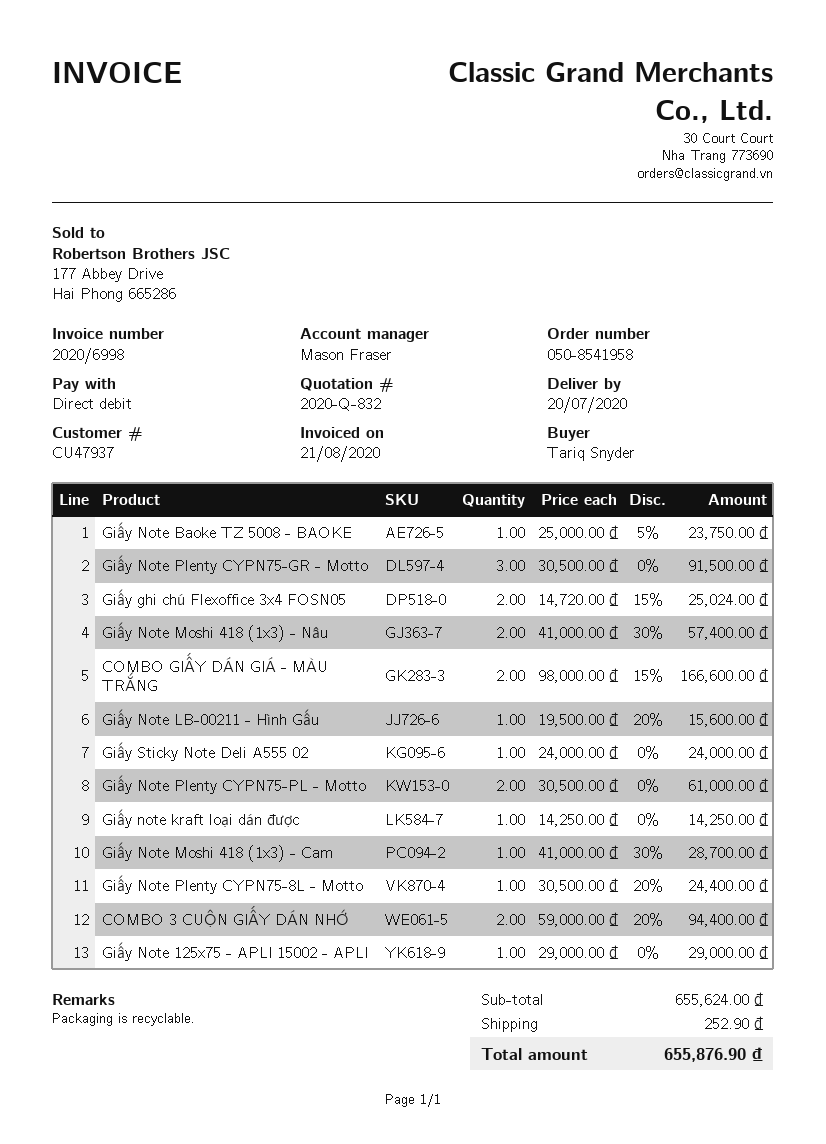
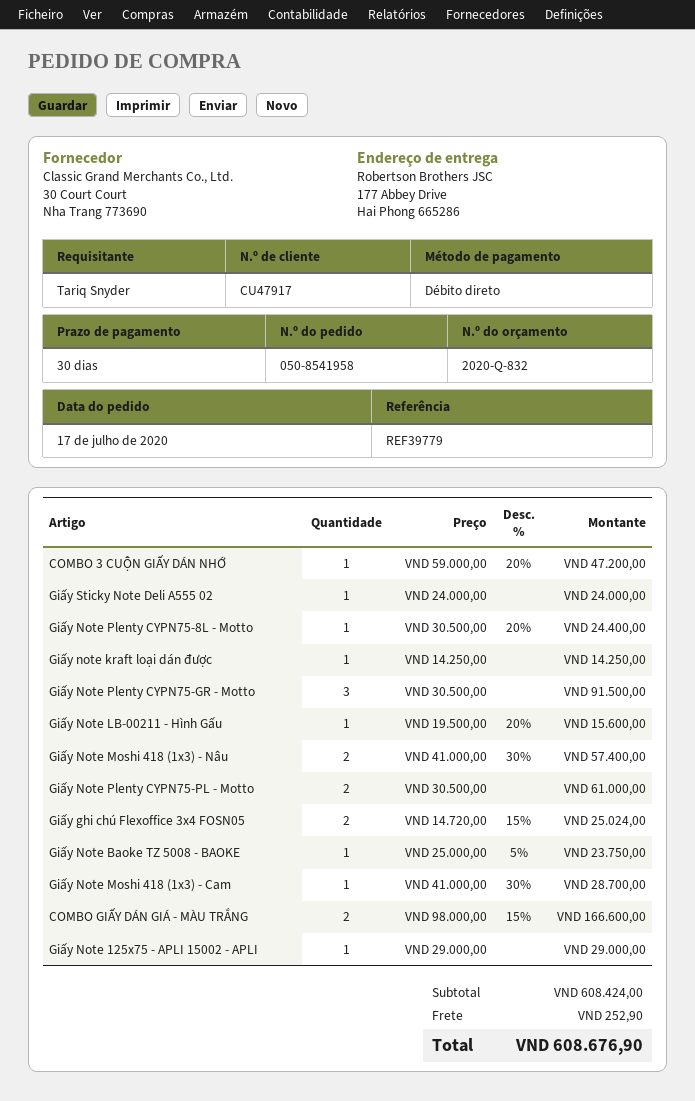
customer number: CU47937 -> CU47917
COMBO 3 CUỘN GIẤY DÁN NHỚ: 2 x 59000.00 - 20% = 94400.00 -> 1 x 59000.00 - 20% = 47200.00
subtotal: 655624.00 -> 608424.00
total: 655876.90 -> 608676.90

